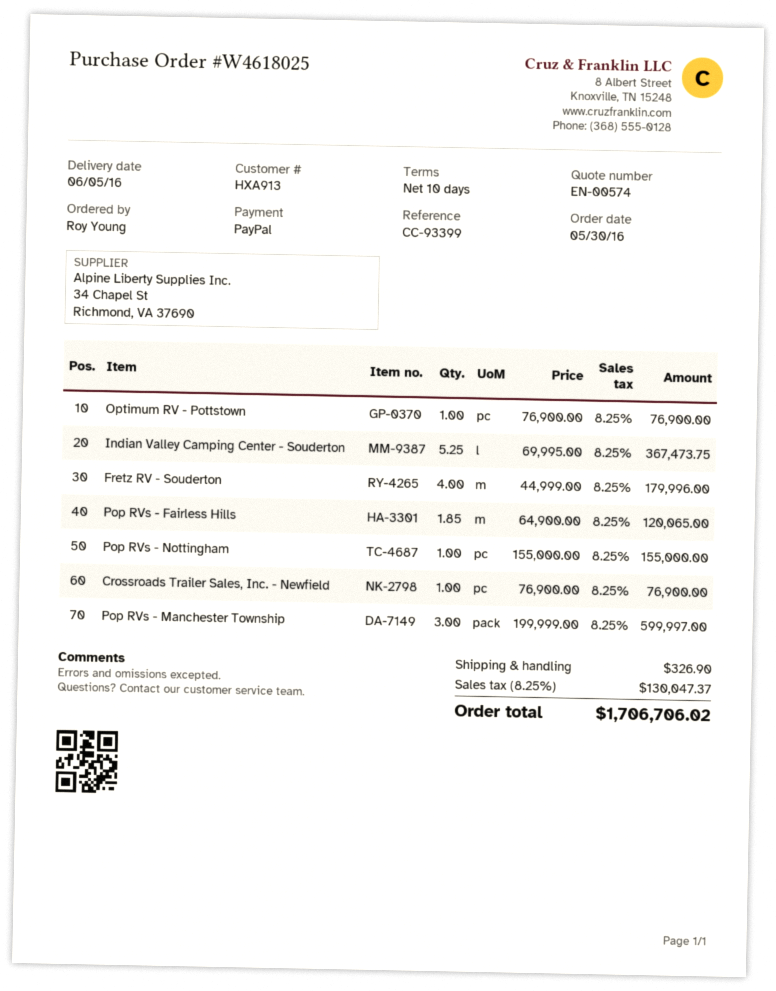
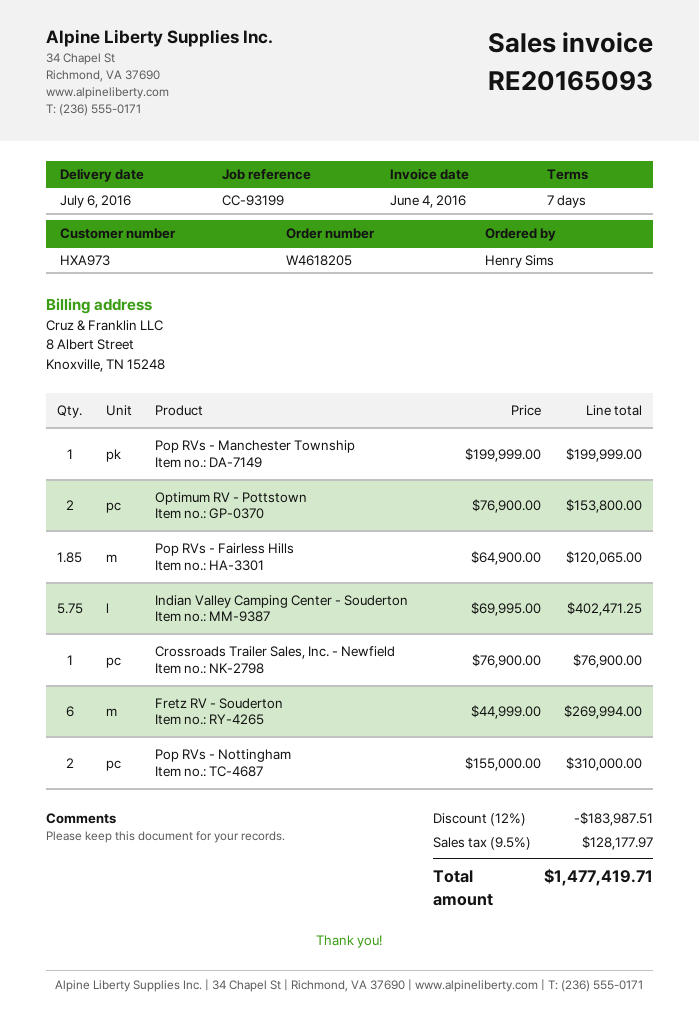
order number: W4618025 -> W4618205
delivery date: 2016-06-05 -> 2016-07-06
payment terms: 10 days -> 7 days
customer number: HXA913 -> HXA973
reference: CC-93399 -> CC-93199
ordered by: Roy Young -> Henry Sims
Optimum RV - Pottstown: 1 x 76900.00 = 76900.00 -> 2 x 76900.00 = 153800.00
Indian Valley Camping Center - Souderton: 5.25 x 69995.00 = 367473.75 -> 5.75 x 69995.00 = 402471.25
Fretz RV - Souderton: 4 x 44999.00 = 179996.00 -> 6 x 44999.00 = 269994.00
Pop RVs - Nottingham: 1 x 155000.00 = 155000.00 -> 2 x 155000.00 = 310000.00
Pop RVs - Manchester Township: 3 x 199999.00 = 599997.00 -> 1 x 199999.00 = 199999.00
discount: none -> 12% = 183987.51
shipping: 326.90 -> none
tax: 8.25% = 130047.37 -> 9.5% = 128177.97
total: 1706706.02 -> 1477419.71

